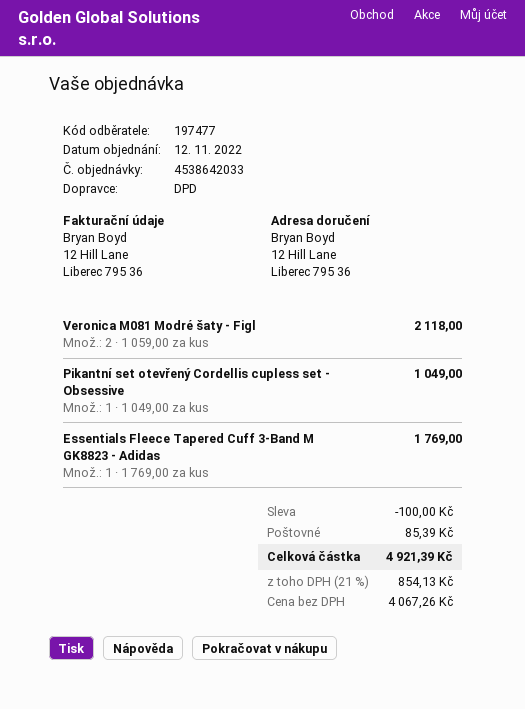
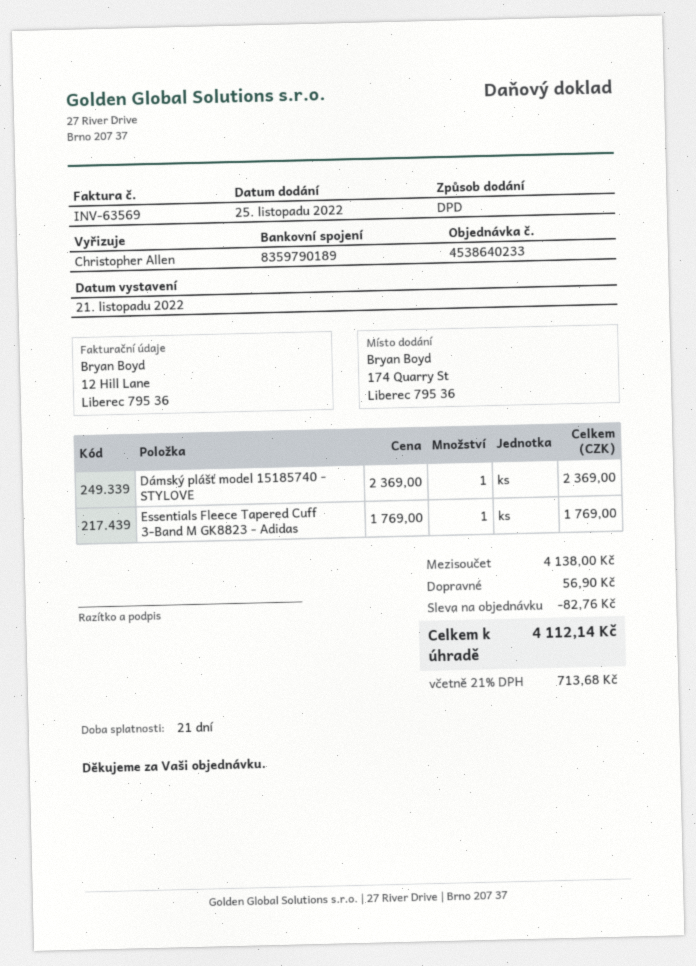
order number: 4538642033 -> 4538640233
ship to: 12 Hill Lane, Liberec 795 36 -> 174 Quarry St, Liberec 795 36
Veronica M081 Modré šaty - Figl: 2 x 1059.00 = 2118.00 -> none
Pikantní set otevřený Cordellis cupless set - Obsessive: 1 x 1049.00 = 1049.00 -> none
Dámský plášť model 15185740 - STYLOVE: none -> 1 x 2369.00 = 2369.00
discount: 100.00 -> 82.76
shipping: 85.39 -> 56.90
tax: 21% = 854.13 -> 21% = 713.68
total: 4921.39 -> 4112.14

